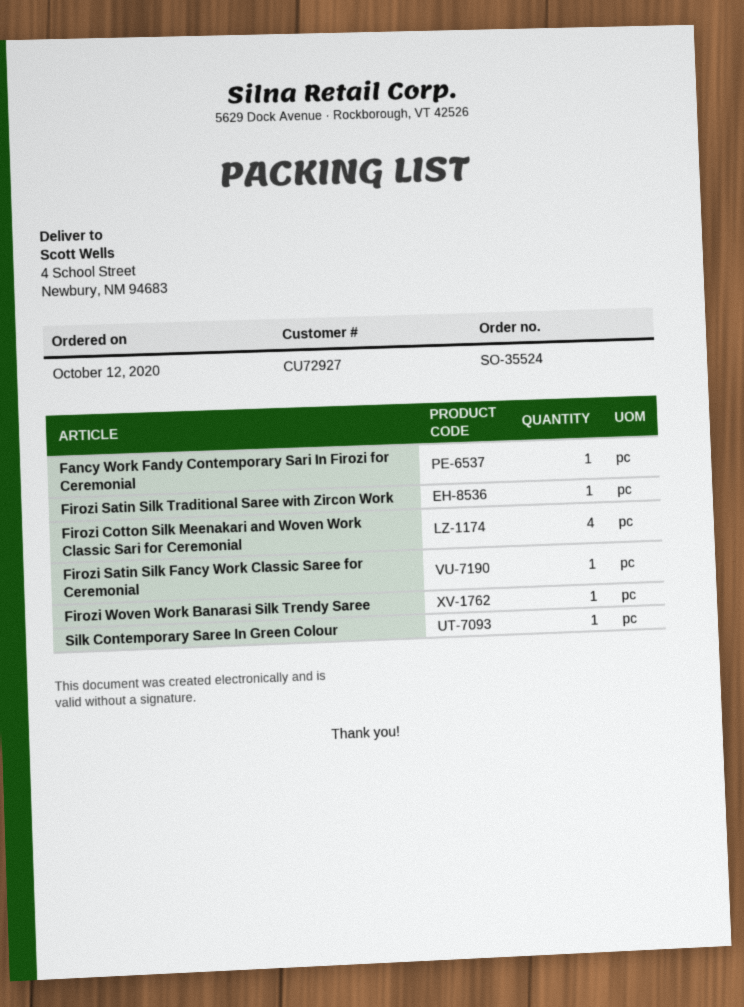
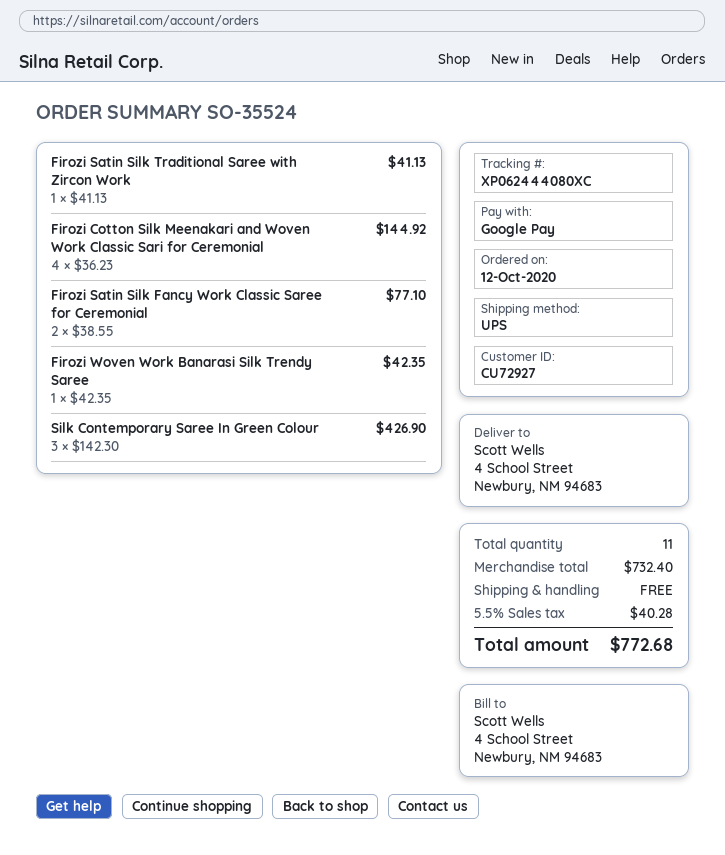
Fancy Work Fandy Contemporary Sari In Firozi for Ceremonial: 1 -> none
Firozi Satin Silk Fancy Work Classic Saree for Ceremonial: 1 -> 2
Silk Contemporary Saree In Green Colour: 1 -> 3

